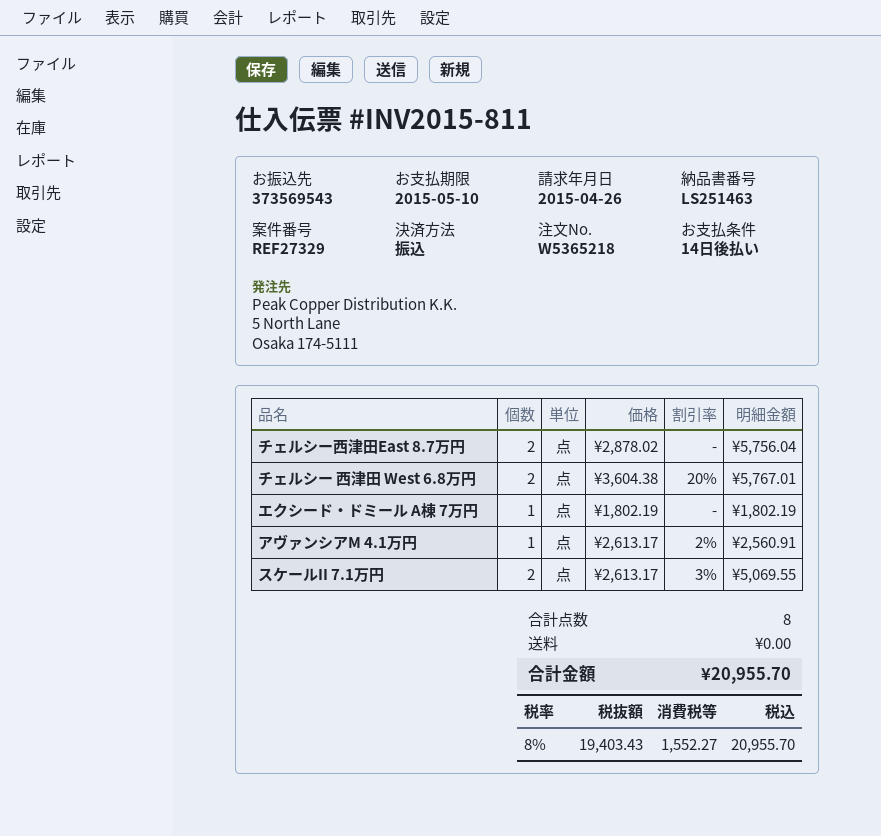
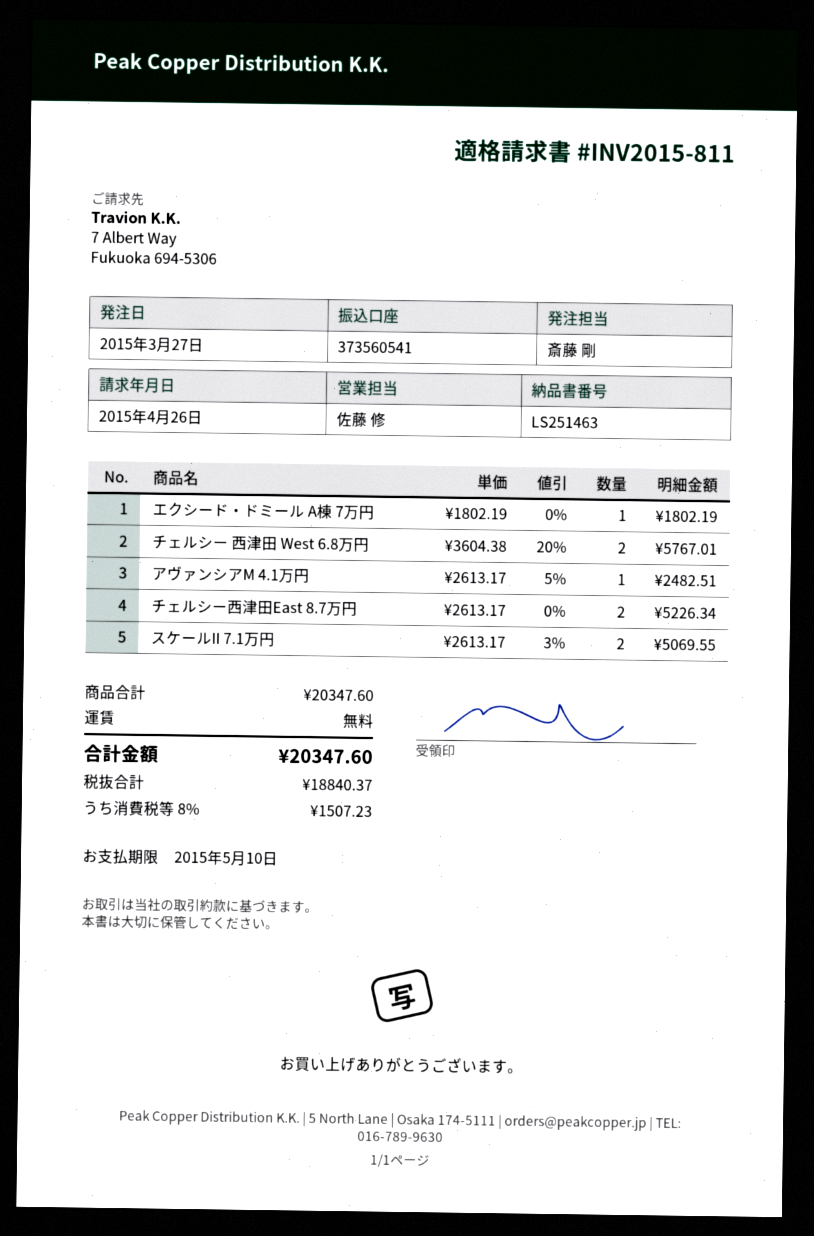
bank account: 373569543 -> 373560541
チェルシー西津田East 8.7万円: 2 x 2878.02 = 5756.04 -> 2 x 2613.17 = 5226.34
アヴァンシアM 4.1万円: 1 x 2613.17 - 2% = 2560.91 -> 1 x 2613.17 - 5% = 2482.51
net: 19403.43 -> 18840.37
tax: 8% = 1552.27 -> 8% = 1507.23
total: 20955.70 -> 20347.60

